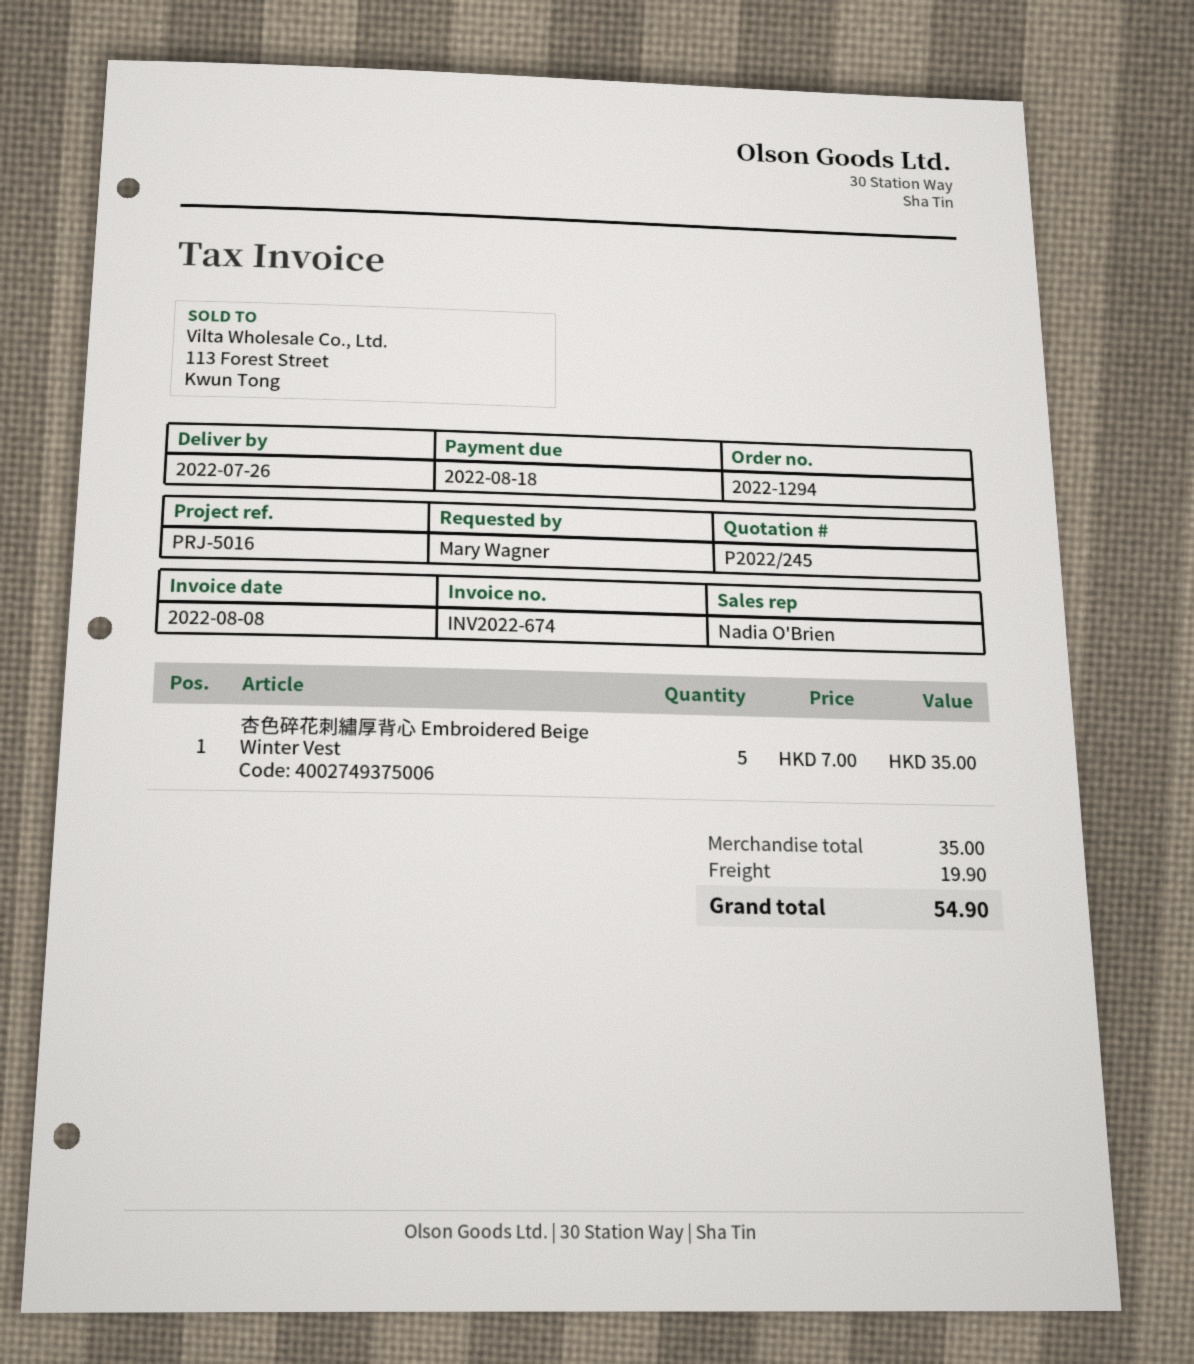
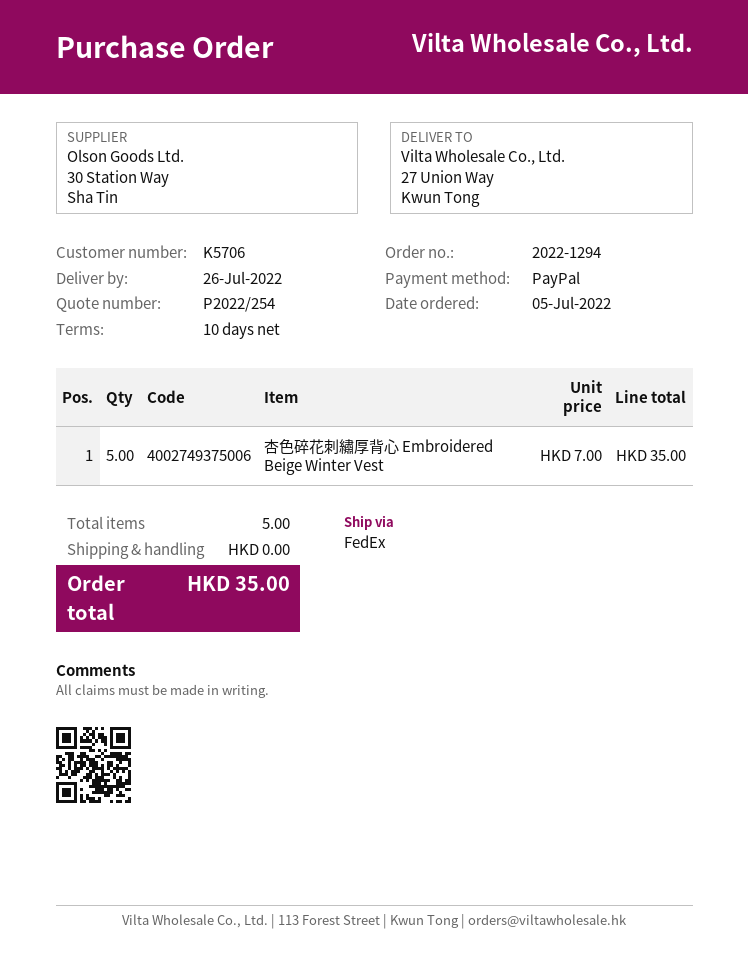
quote number: P2022/245 -> P2022/254
shipping: 19.90 -> 0.00
total: 54.90 -> 35.00

